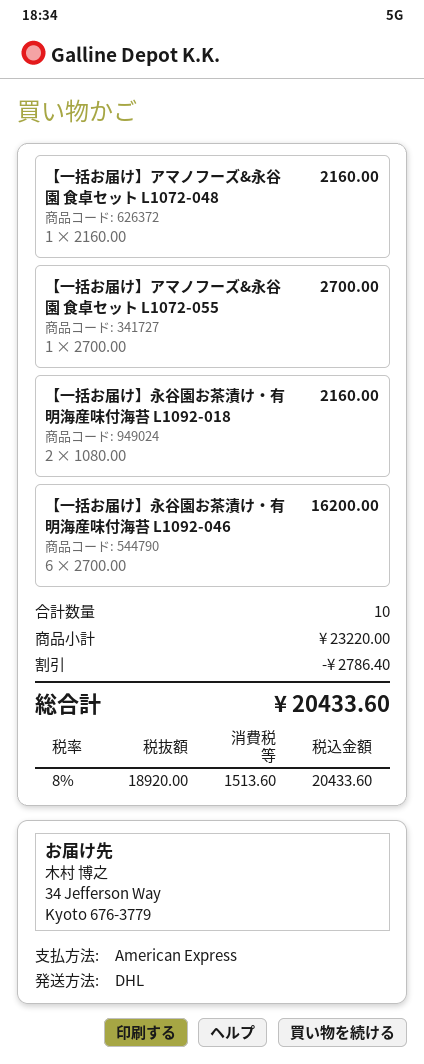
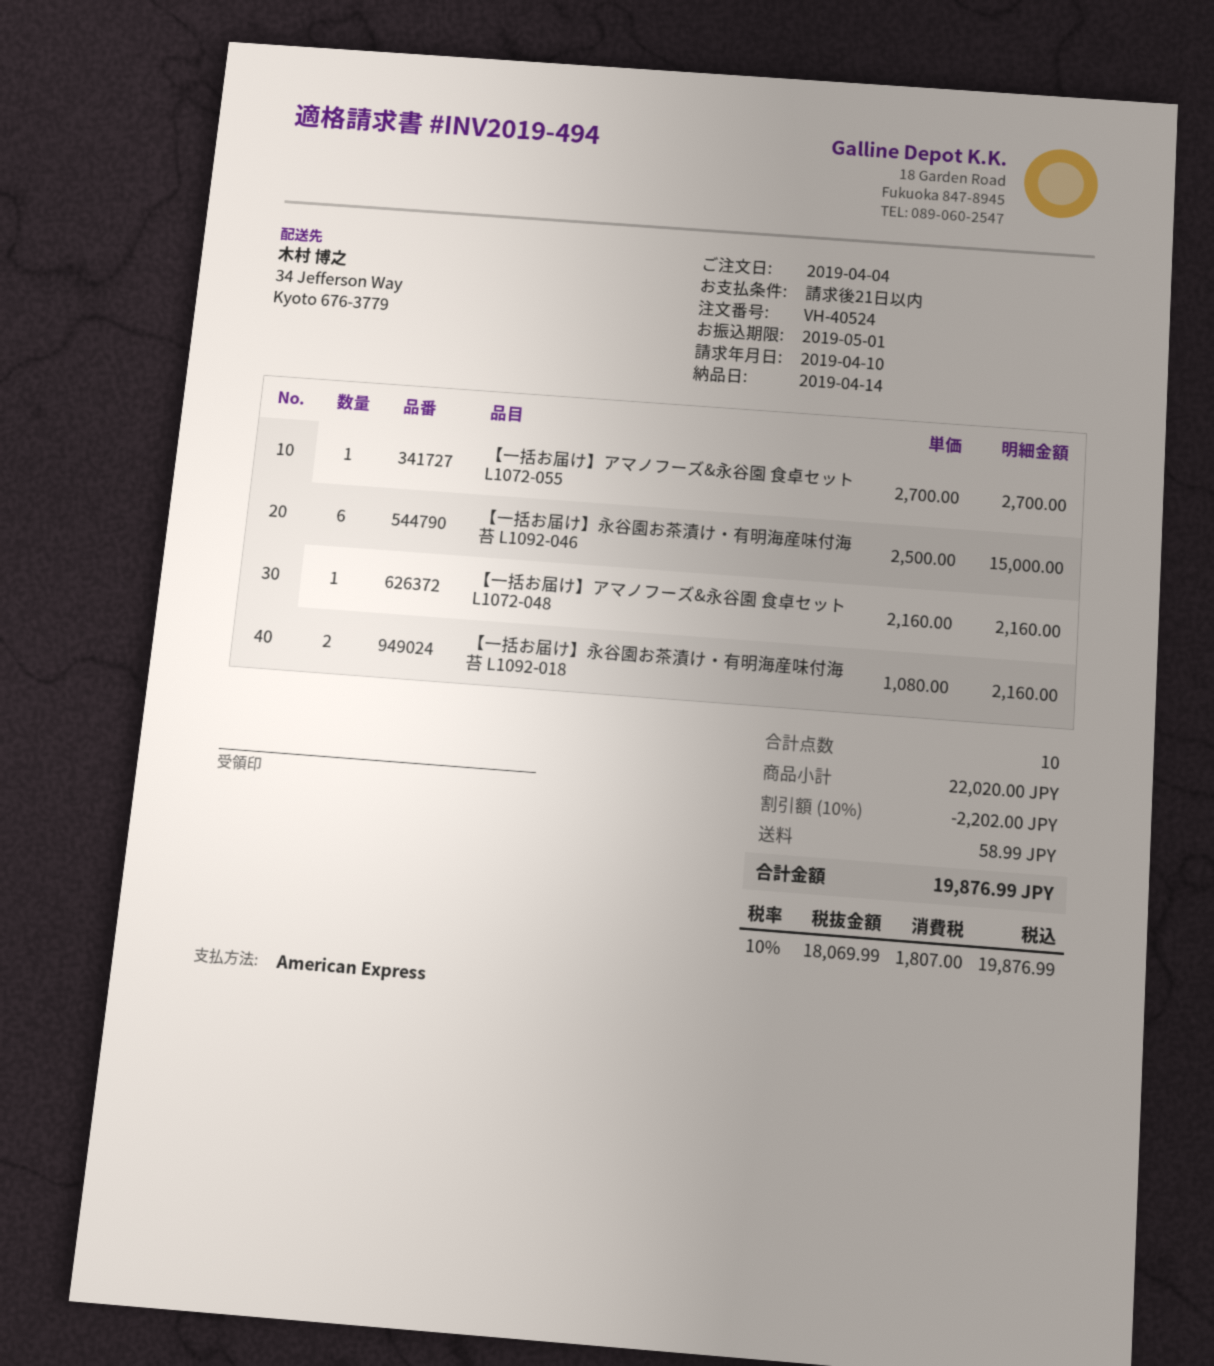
【一括お届け】永谷園お茶漬け・有明海産味付海苔 L1092-046: 6 x 2700.00 = 16200.00 -> 6 x 2500.00 = 15000.00
subtotal: 23220.00 -> 22020.00
discount: 2786.40 -> 2202.00
shipping: none -> 58.99
net: 18920.00 -> 18069.99
tax: 8% = 1513.60 -> 10% = 1807.00
total: 20433.60 -> 19876.99

